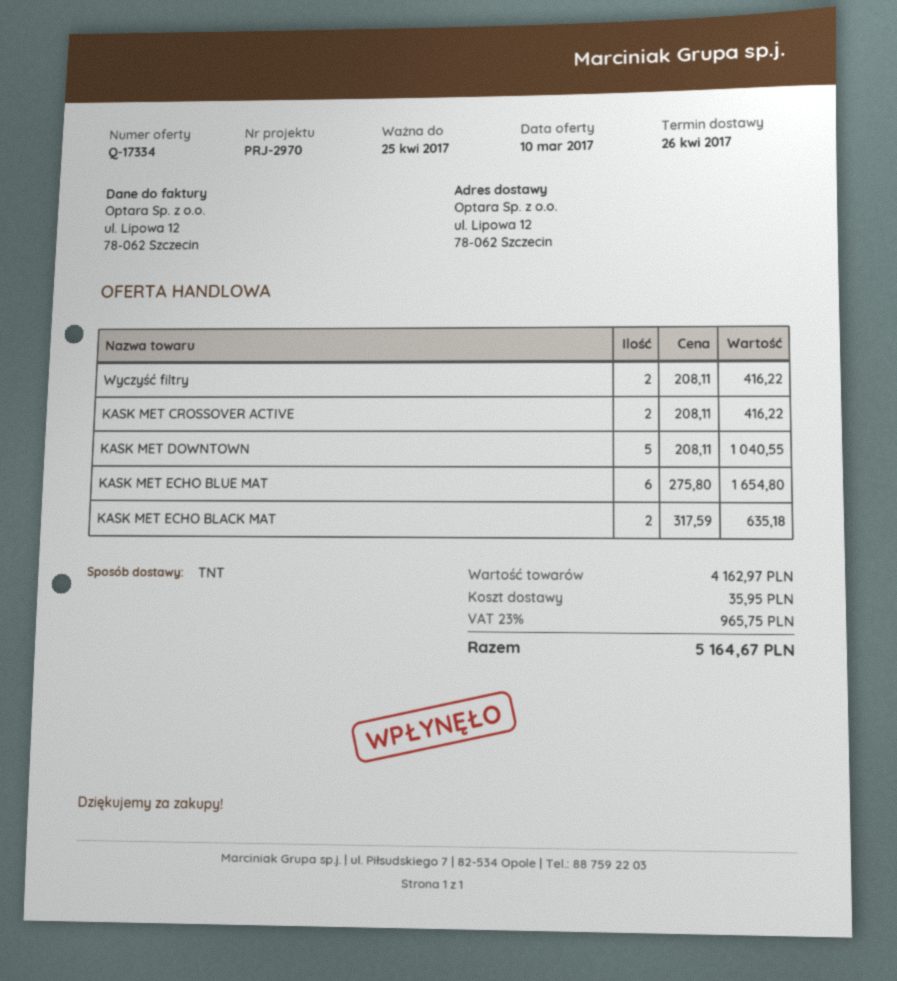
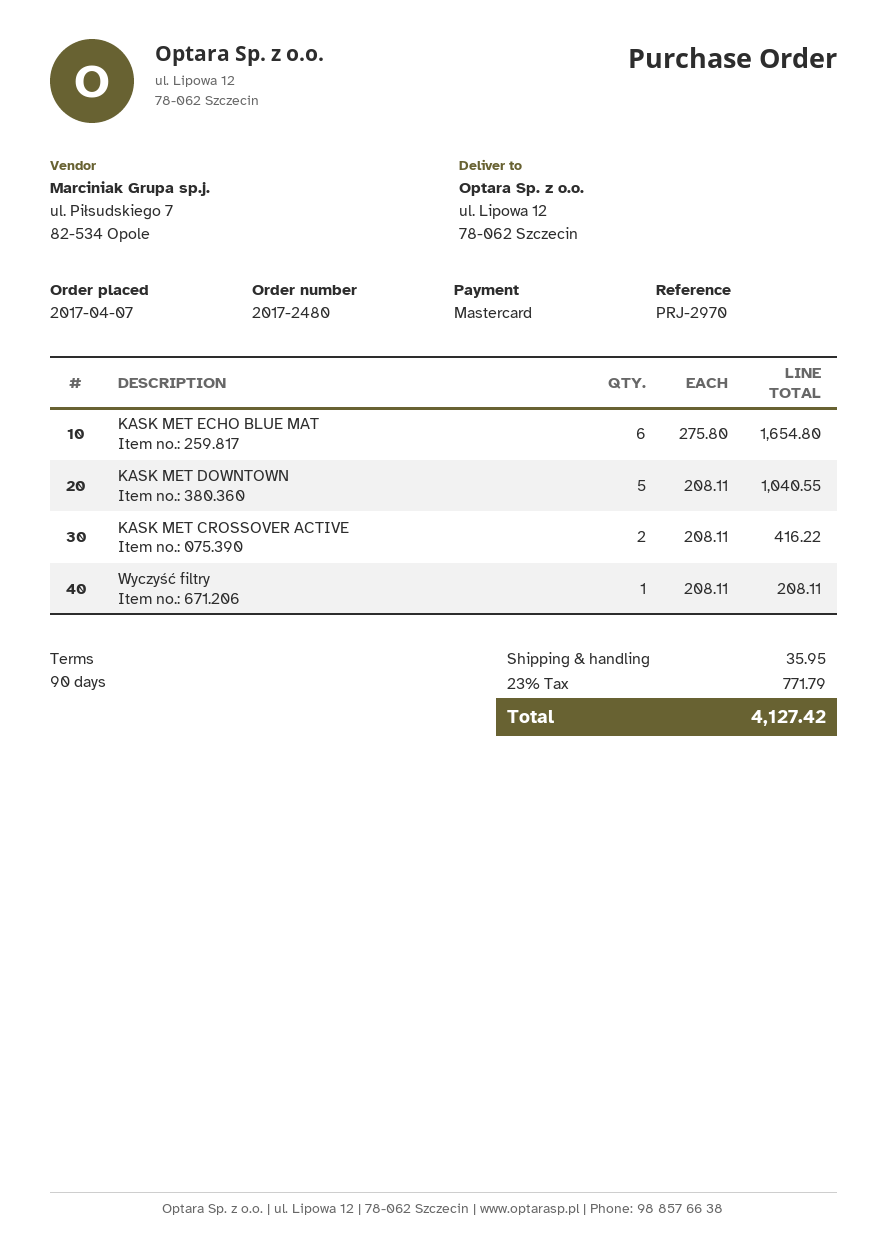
Wyczyść filtry: 2 x 208.11 = 416.22 -> 1 x 208.11 = 208.11
KASK MET ECHO BLACK MAT: 2 x 317.59 = 635.18 -> none
tax: 23% = 965.75 -> 23% = 771.79
total: 5164.67 -> 4127.42

